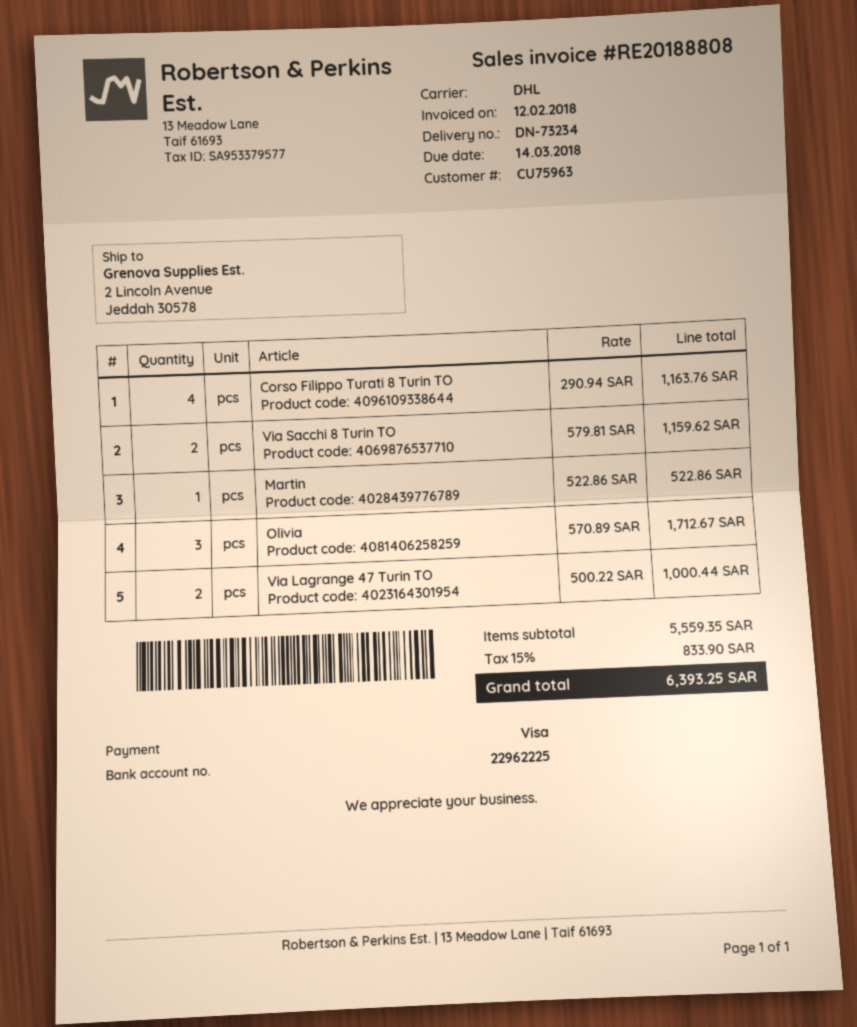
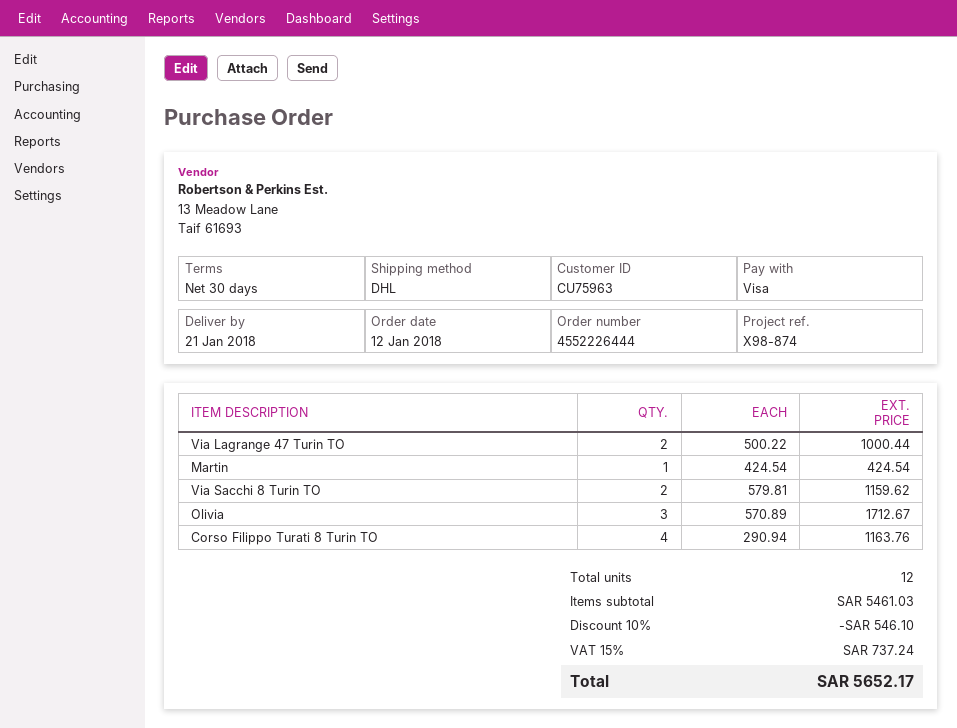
Martin: 1 x 522.86 = 522.86 -> 1 x 424.54 = 424.54
subtotal: 5559.35 -> 5461.03
discount: none -> 10% = 546.10
tax: 15% = 833.90 -> 15% = 737.24
total: 6393.25 -> 5652.17

